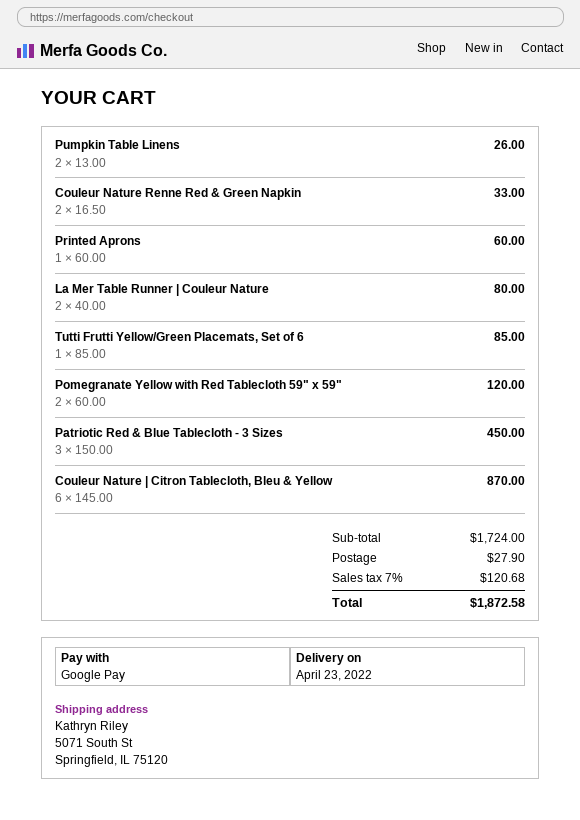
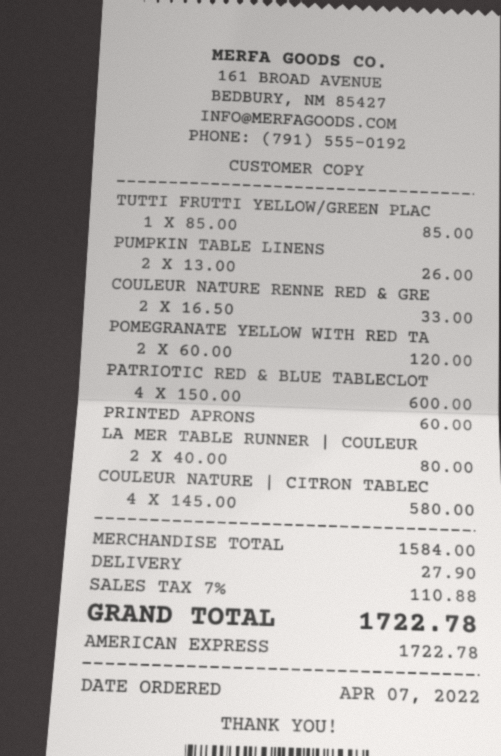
payment method: Google Pay -> American Express
Patriotic Red & Blue Tablecloth - 3 Sizes: 3 x 150.00 = 450.00 -> 4 x 150.00 = 600.00
Couleur Nature | Citron Tablecloth, Bleu & Yellow: 6 x 145.00 = 870.00 -> 4 x 145.00 = 580.00
subtotal: 1724.00 -> 1584.00
tax: 7% = 120.68 -> 7% = 110.88
total: 1872.58 -> 1722.78

